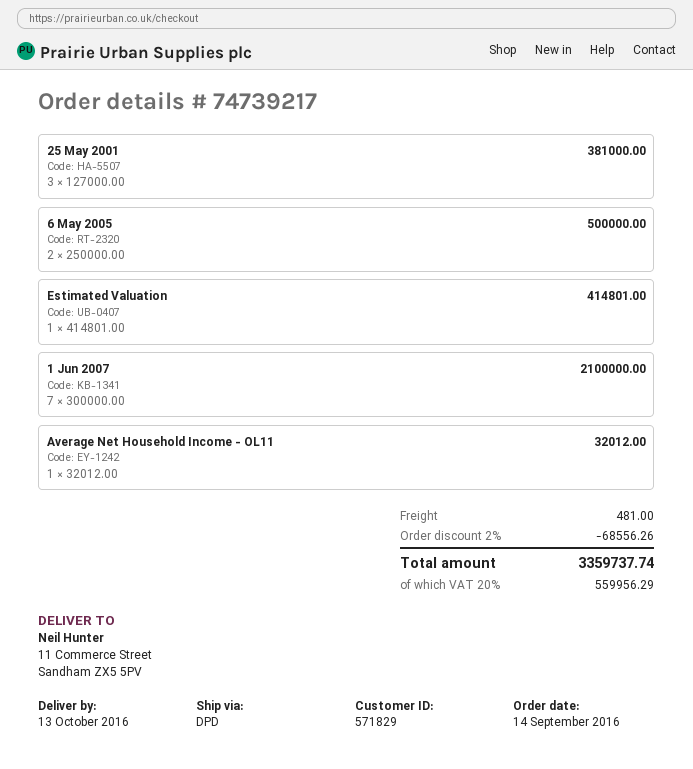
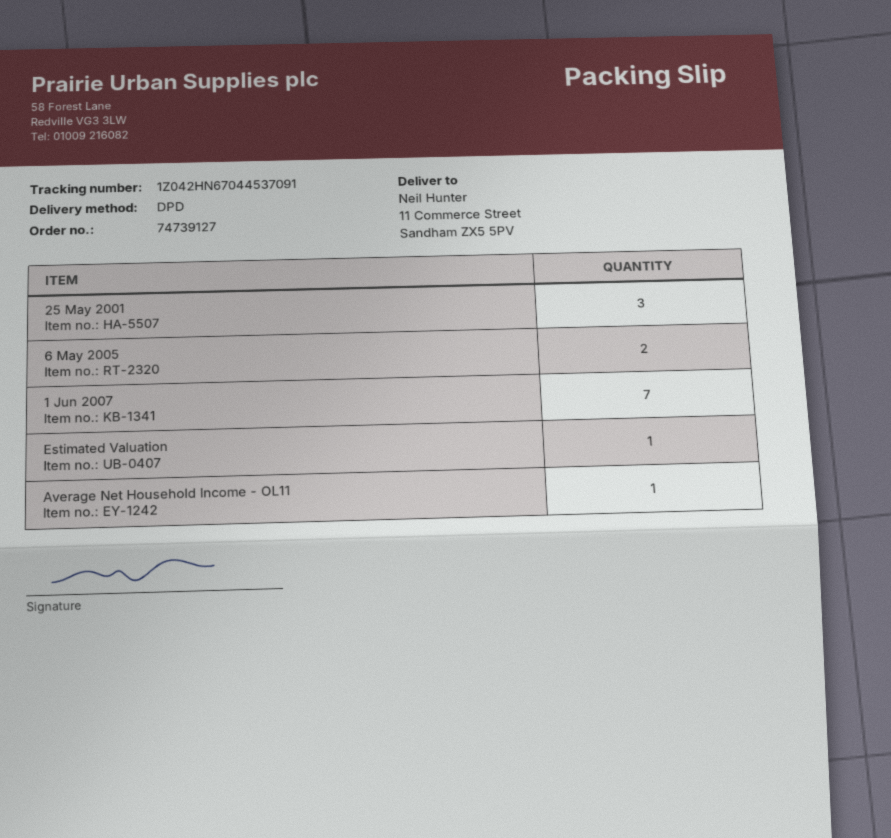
order number: 74739217 -> 74739127

